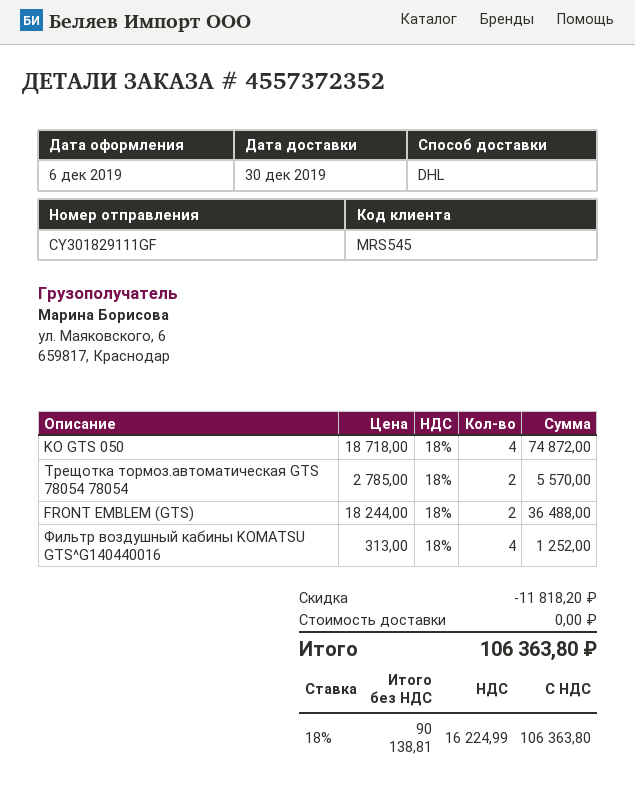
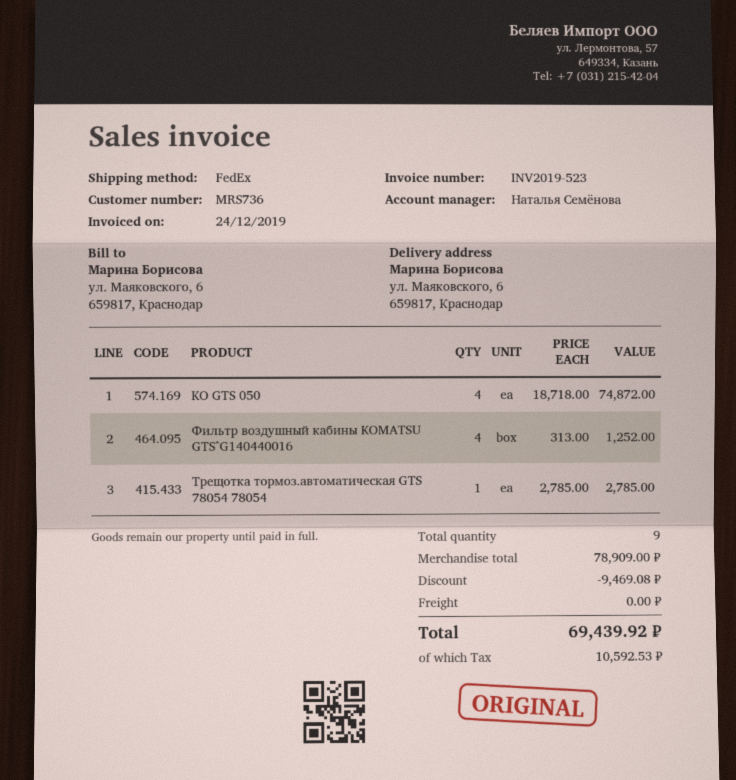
customer number: MRS545 -> MRS736
shipping method: DHL -> FedEx
Трещотка тормоз.автоматическая GTS 78054 78054: 2 x 2785.00 = 5570.00 -> 1 x 2785.00 = 2785.00
FRONT EMBLEM (GTS): 2 x 18244.00 = 36488.00 -> none
discount: 11818.20 -> 9469.08
tax: 16224.99 -> 10592.53
total: 106363.80 -> 69439.92

